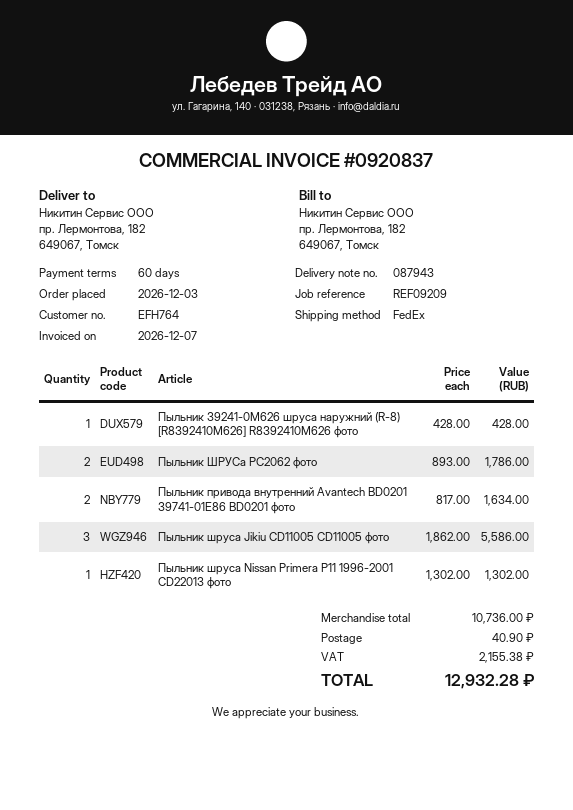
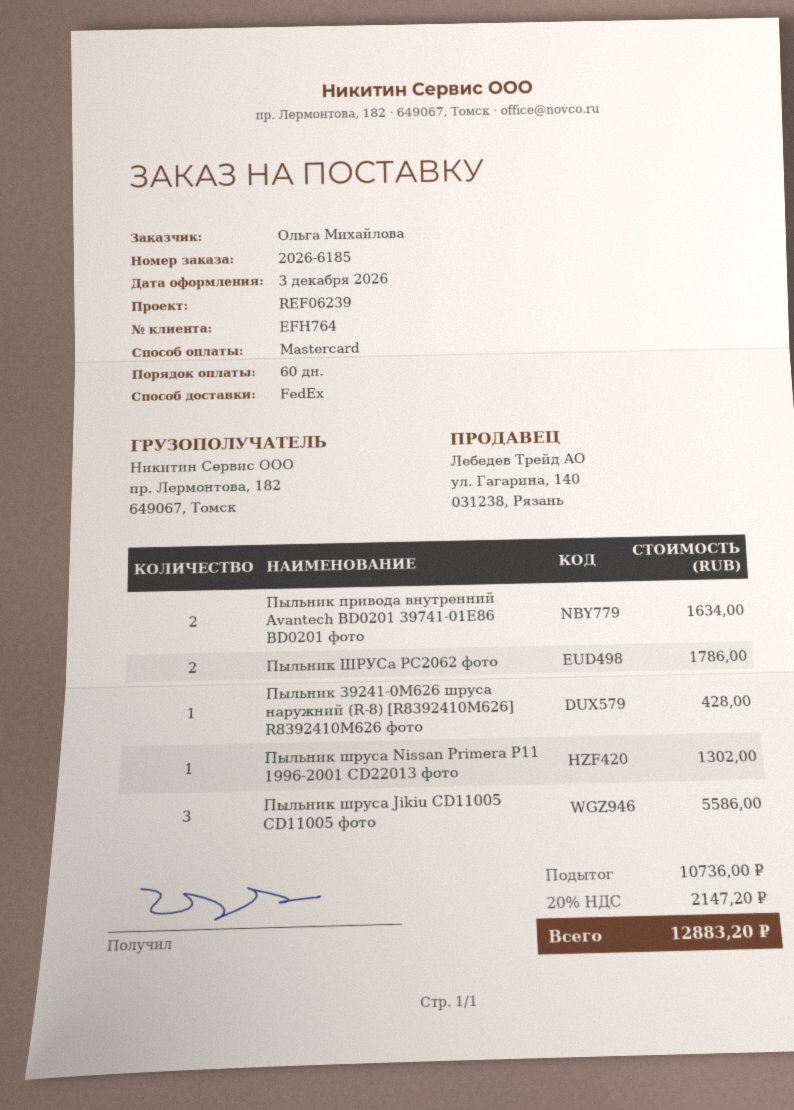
reference: REF09209 -> REF06239
shipping: 40.90 -> none
tax: 2155.38 -> 2147.20
total: 12932.28 -> 12883.20

